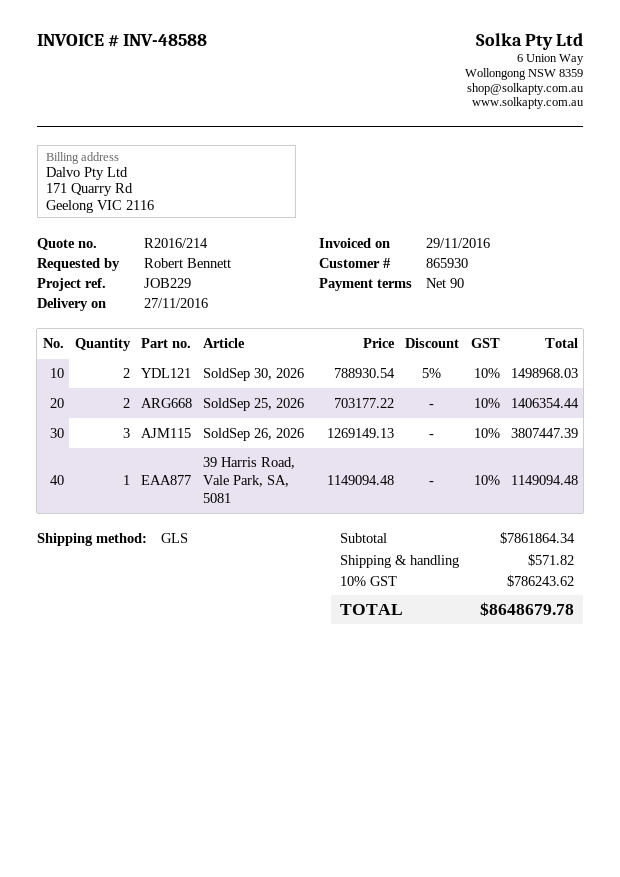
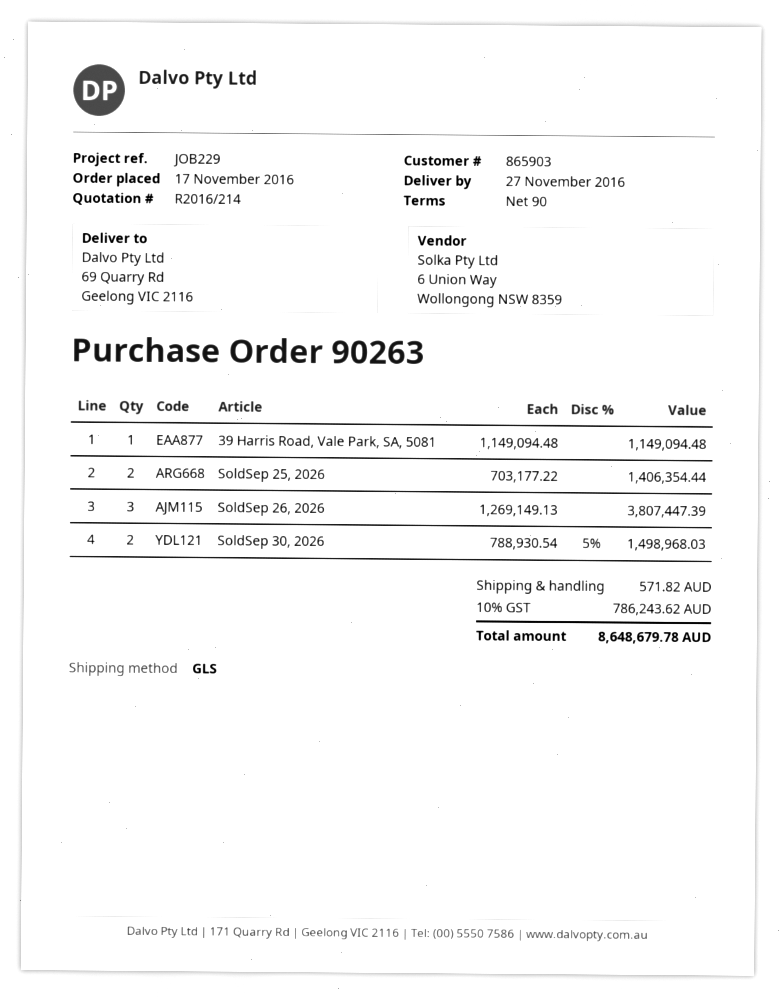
customer number: 865930 -> 865903

